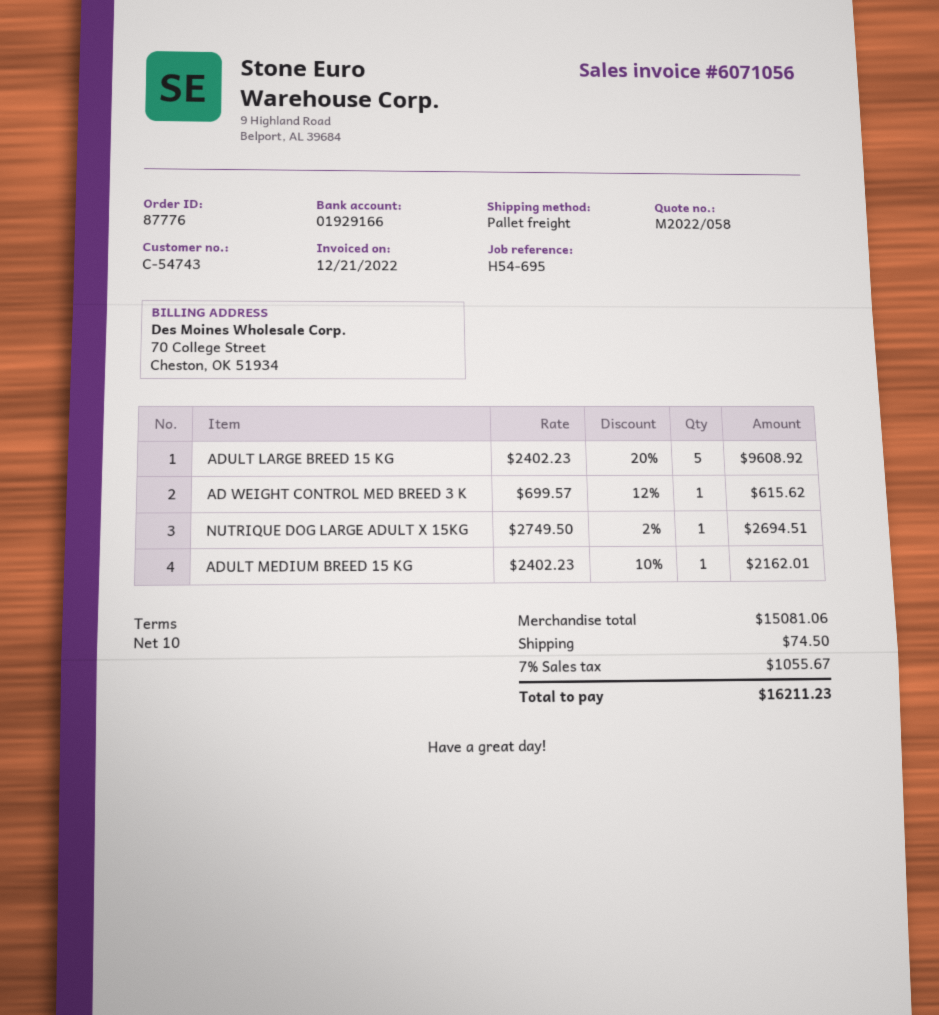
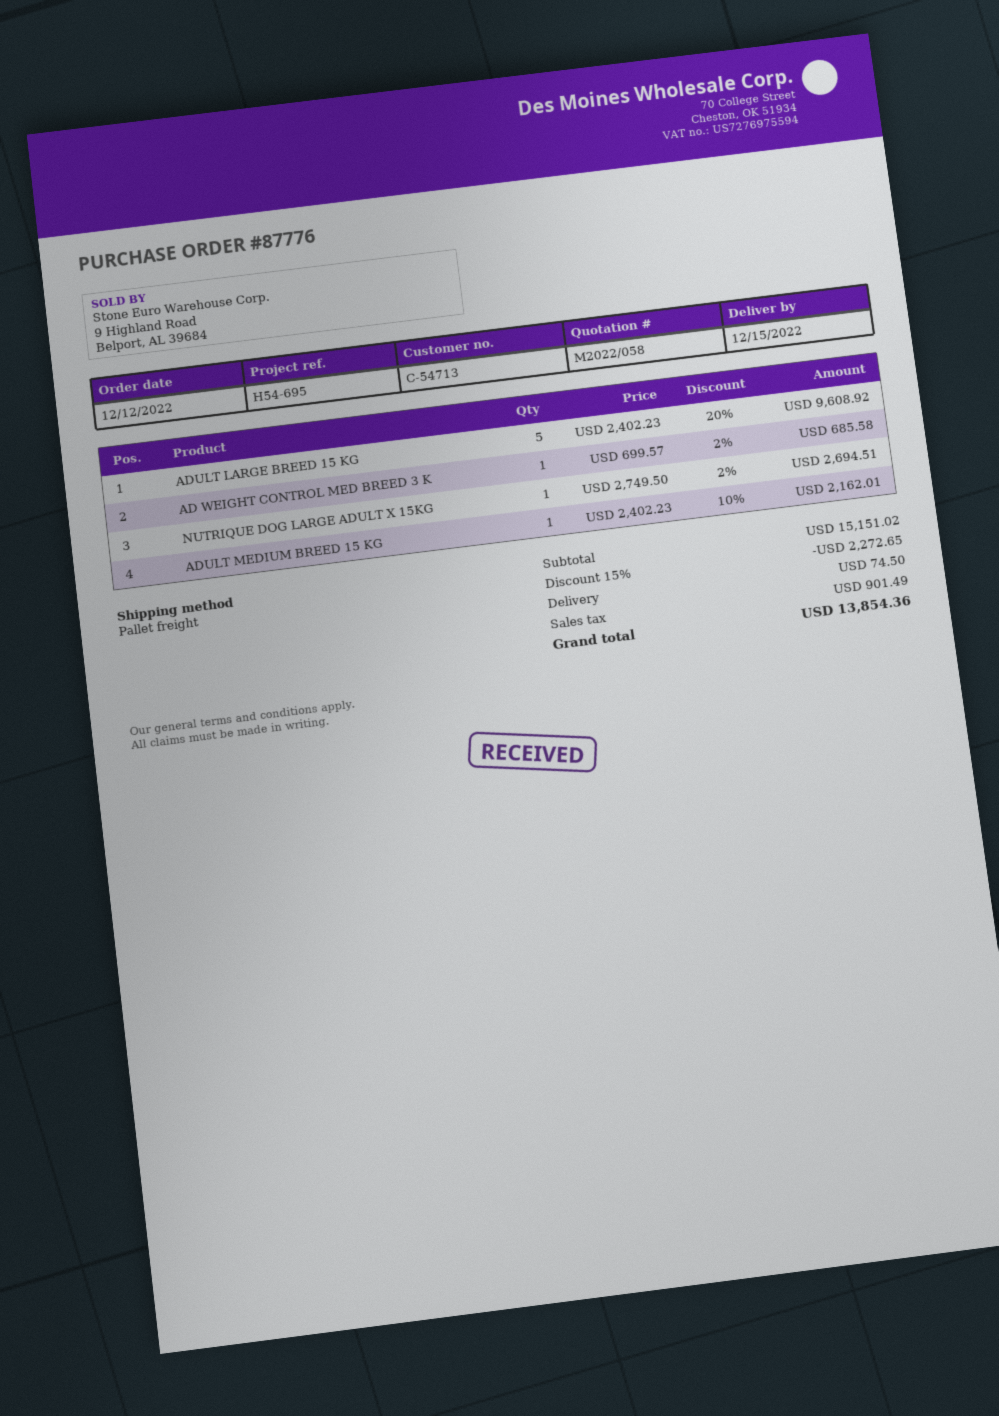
customer number: C-54743 -> C-54713
AD WEIGHT CONTROL MED BREED 3 K: 1 x 699.57 - 12% = 615.62 -> 1 x 699.57 - 2% = 685.58
subtotal: 15081.06 -> 15151.02
discount: none -> 15% = 2272.65
tax: 1055.67 -> 901.49
total: 16211.23 -> 13854.36

